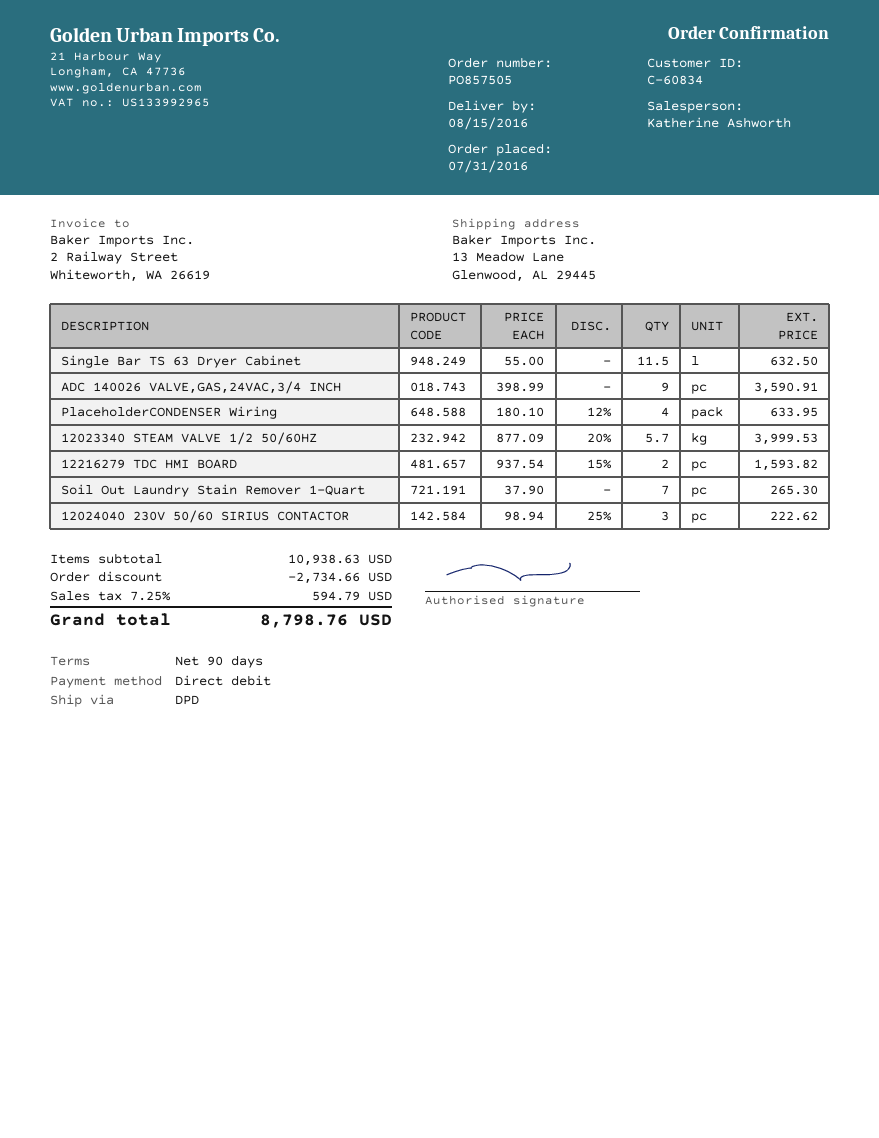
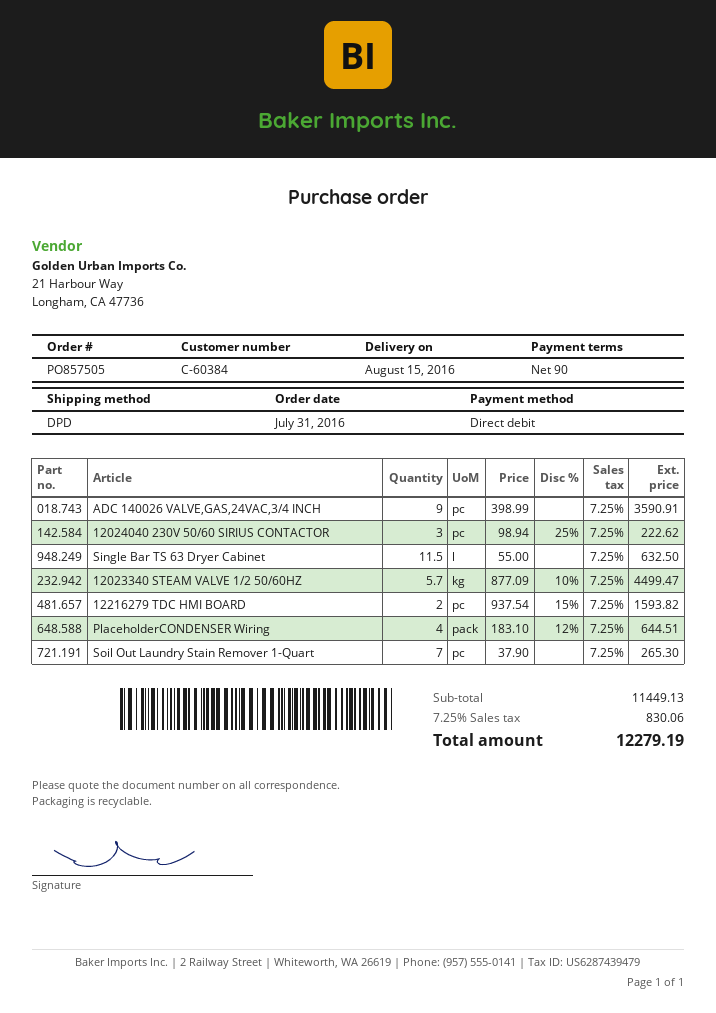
customer number: C-60834 -> C-60384
PlaceholderCONDENSER Wiring: 4 x 180.10 - 12% = 633.95 -> 4 x 183.10 - 12% = 644.51
12023340 STEAM VALVE 1/2 50/60HZ: 5.7 x 877.09 - 20% = 3999.53 -> 5.7 x 877.09 - 10% = 4499.47
subtotal: 10938.63 -> 11449.13
discount: 2734.66 -> none
tax: 7.25% = 594.79 -> 7.25% = 830.06
total: 8798.76 -> 12279.19

